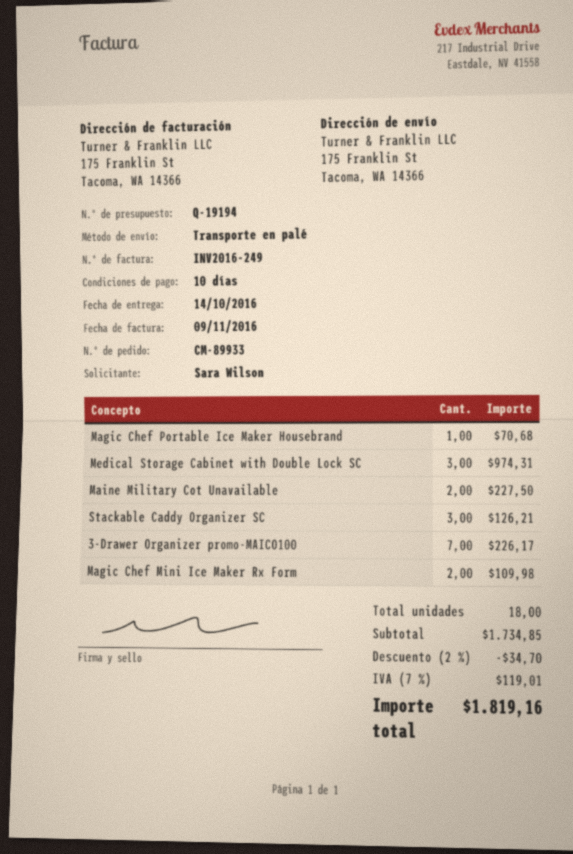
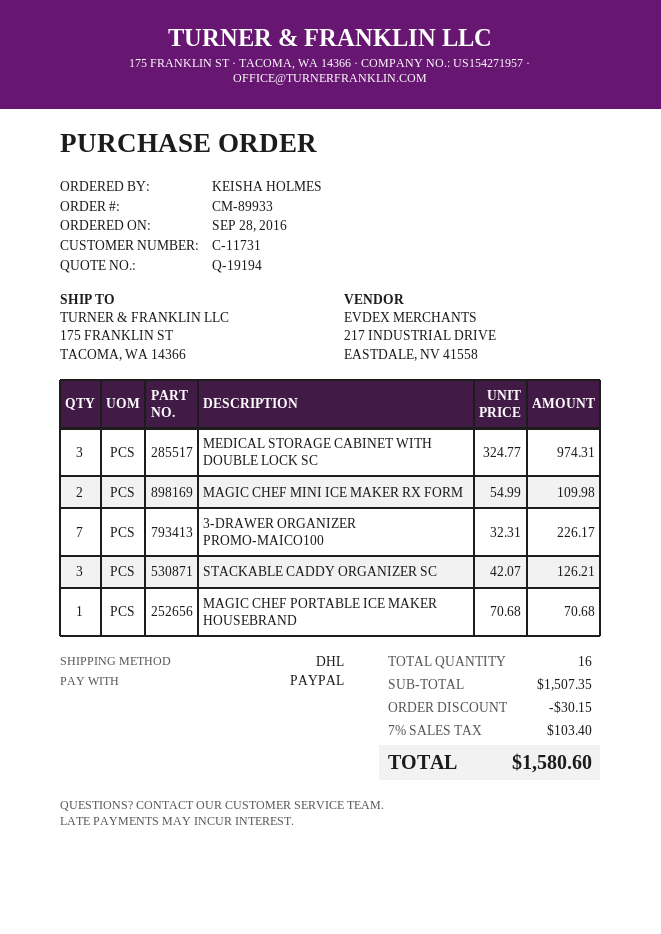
ordered by: Sara Wilson -> KEISHA HOLMES
shipping method: pallet freight -> DHL
Maine Military Cot Unavailable: 2 for 227.50 -> none
total quantity: 18 -> 16
subtotal: 1734.85 -> 1507.35
discount: 34.70 -> 30.15
tax: 7% = 119.01 -> 7% = 103.40
total: 1819.16 -> 1580.60

